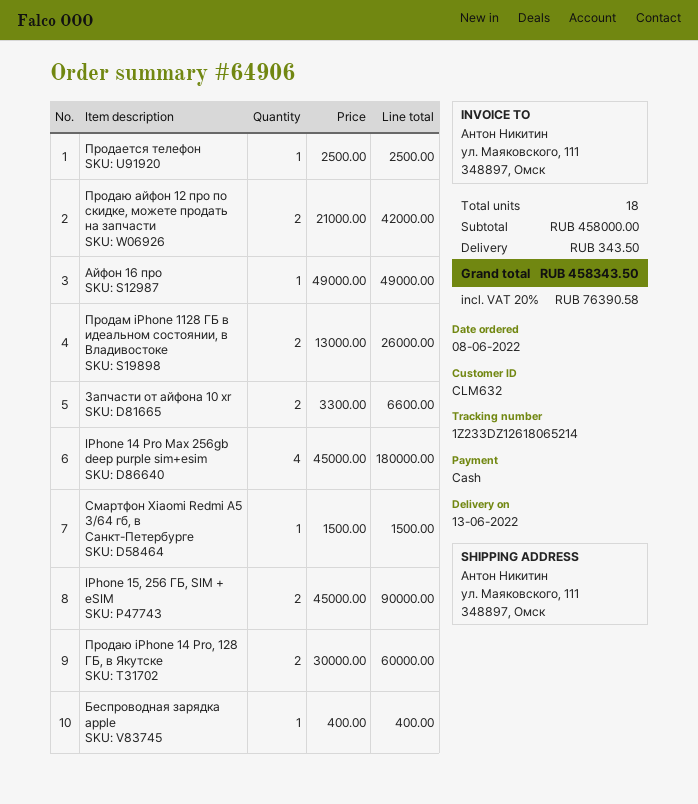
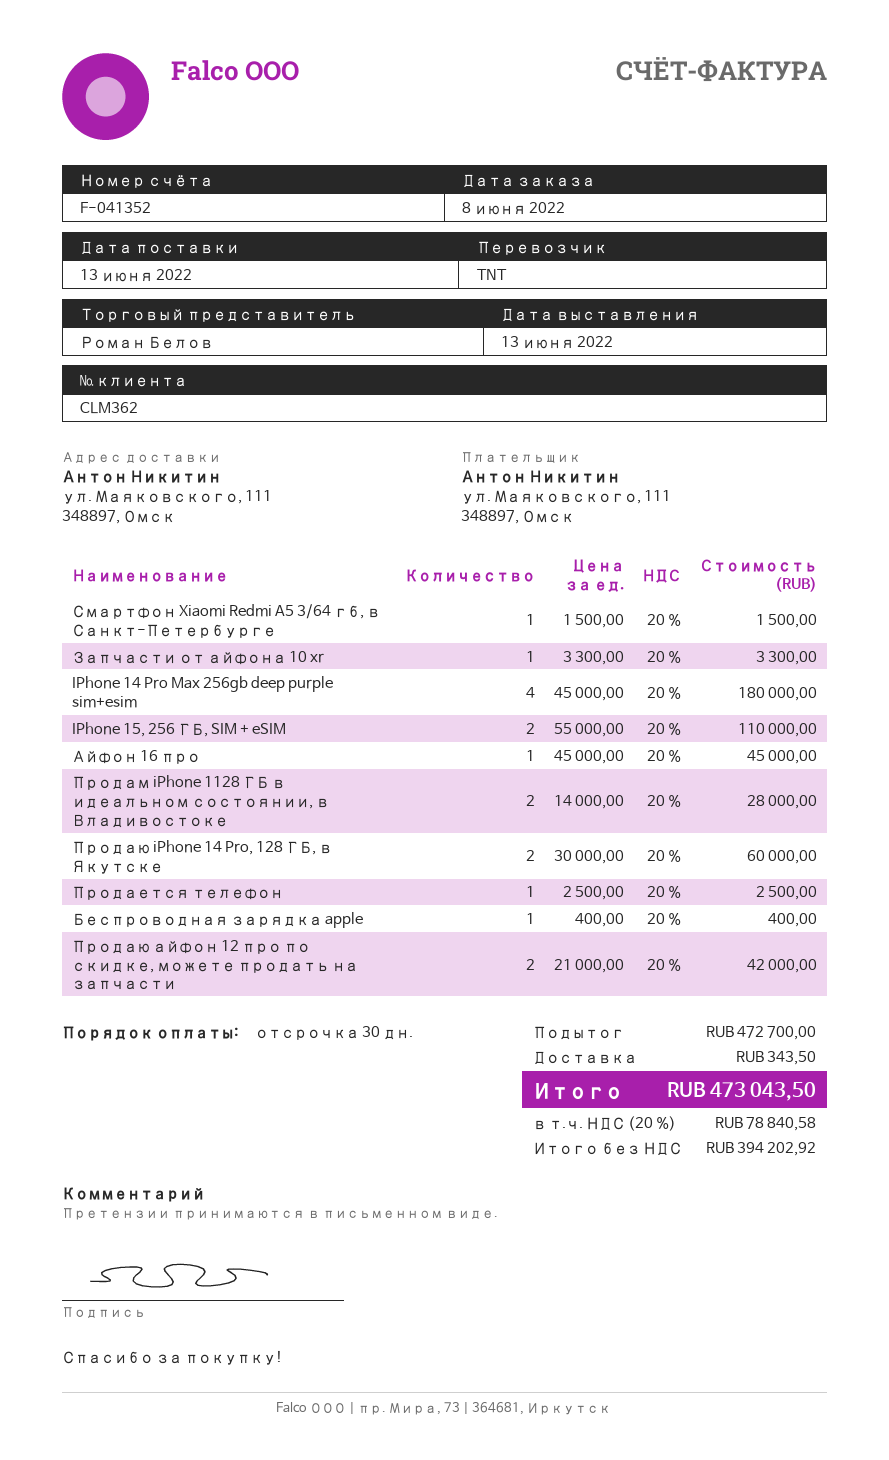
customer number: CLM632 -> CLM362
Айфон 16 про: 1 x 49000.00 = 49000.00 -> 1 x 45000.00 = 45000.00
Продам iPhone 1128 ГБ в идеальном состоянии, в Владивостоке: 2 x 13000.00 = 26000.00 -> 2 x 14000.00 = 28000.00
Запчасти от айфона 10 xr: 2 x 3300.00 = 6600.00 -> 1 x 3300.00 = 3300.00
IPhone 15, 256 ГБ, SIM + eSIM: 2 x 45000.00 = 90000.00 -> 2 x 55000.00 = 110000.00
subtotal: 458000.00 -> 472700.00
tax: 20% = 76390.58 -> 20% = 78840.58
total: 458343.50 -> 473043.50

